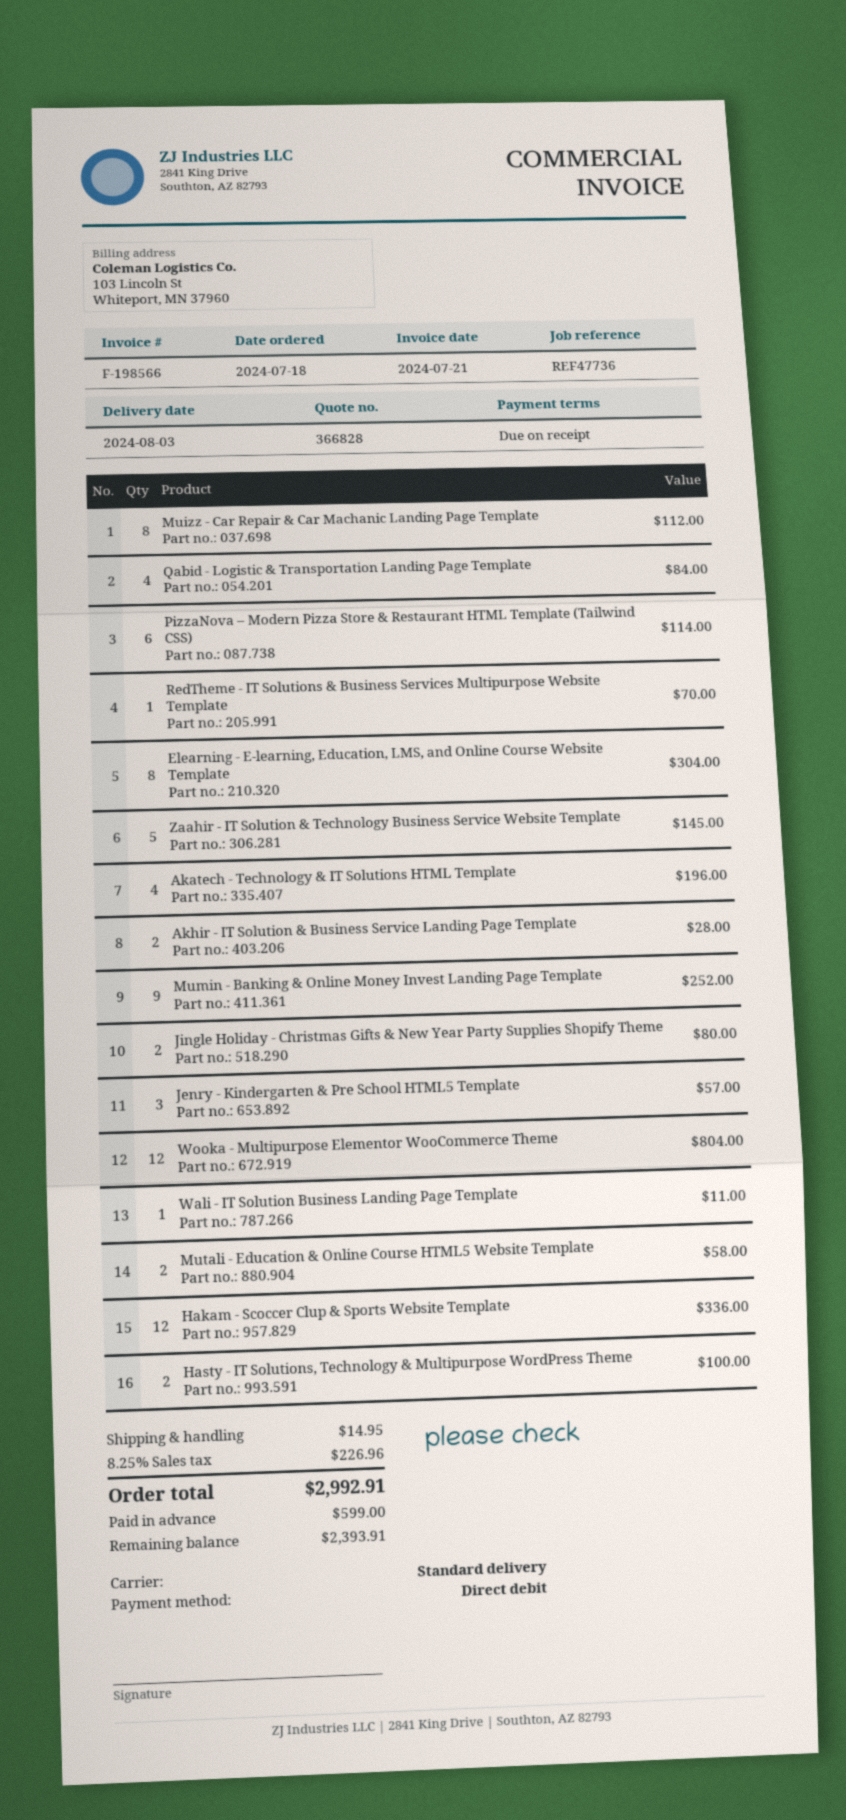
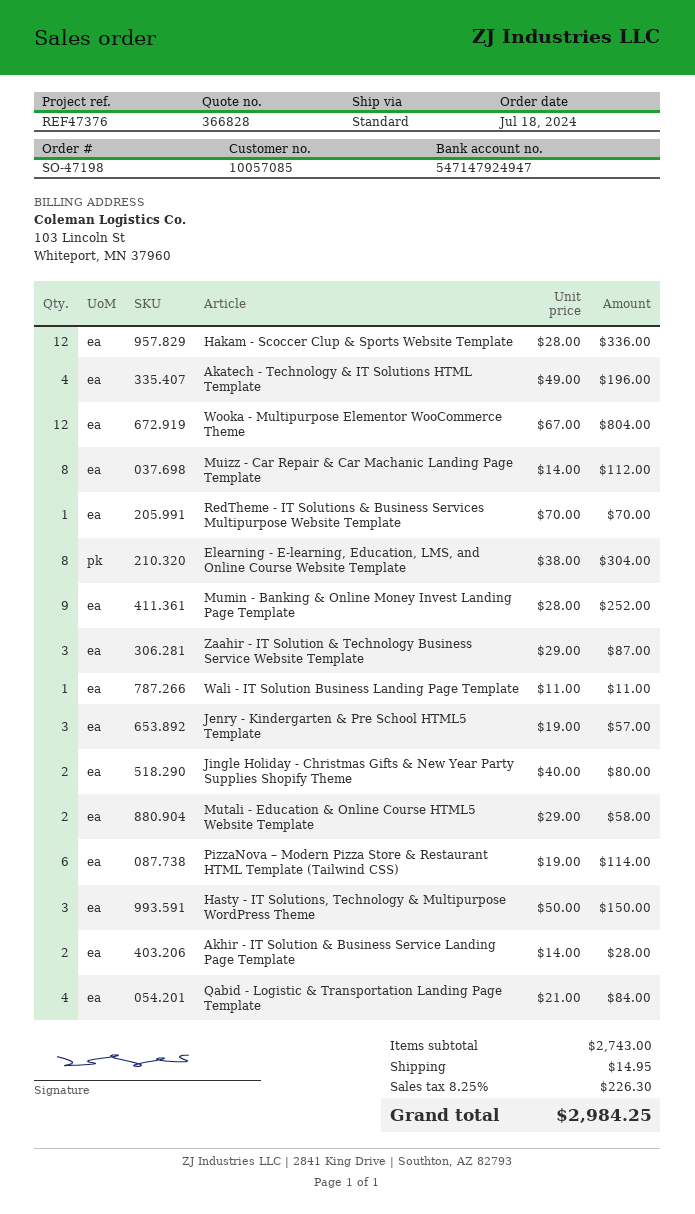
reference: REF47736 -> REF47376
Zaahir - IT Solution & Technology Business Service Website Template: 5 for 145.00 -> 3 for 87.00
Hasty - IT Solutions, Technology & Multipurpose WordPress Theme: 2 for 100.00 -> 3 for 150.00
tax: 8.25% = 226.96 -> 8.25% = 226.30
total: 2992.91 -> 2984.25

